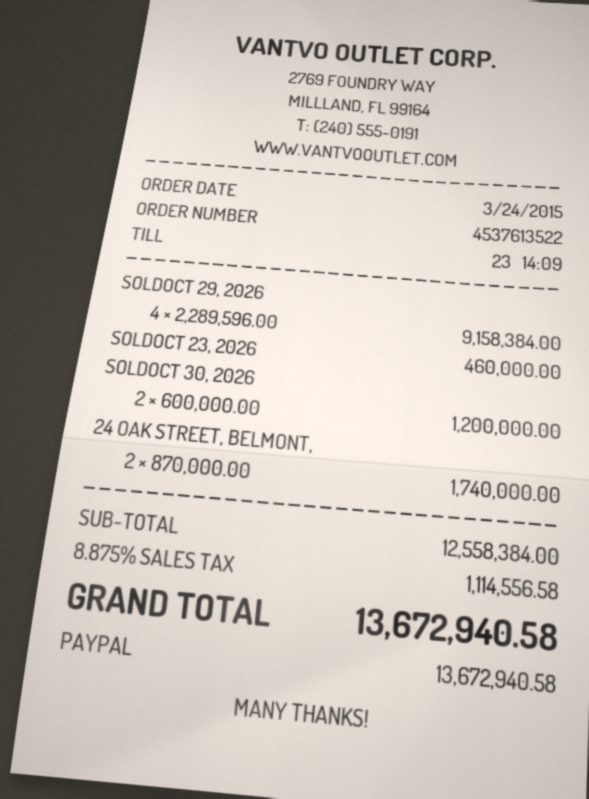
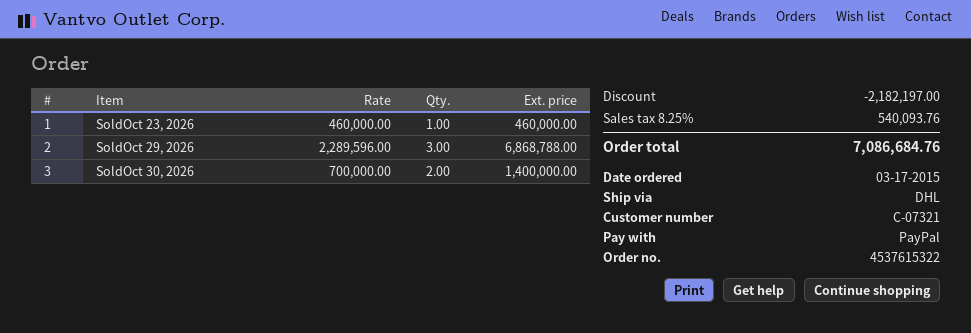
order number: 4537613522 -> 4537615322
order date: 2015-03-24 -> 2015-03-17
SOLDOCT 29, 2026: 4 x 2289596.00 = 9158384.00 -> 3 x 2289596.00 = 6868788.00
SOLDOCT 30, 2026: 2 x 600000.00 = 1200000.00 -> 2 x 700000.00 = 1400000.00
24 OAK STREET, BELMONT,: 2 x 870000.00 = 1740000.00 -> none
discount: none -> 2182197.00
tax: 8.875% = 1114556.58 -> 8.25% = 540093.76
total: 13672940.58 -> 7086684.76

